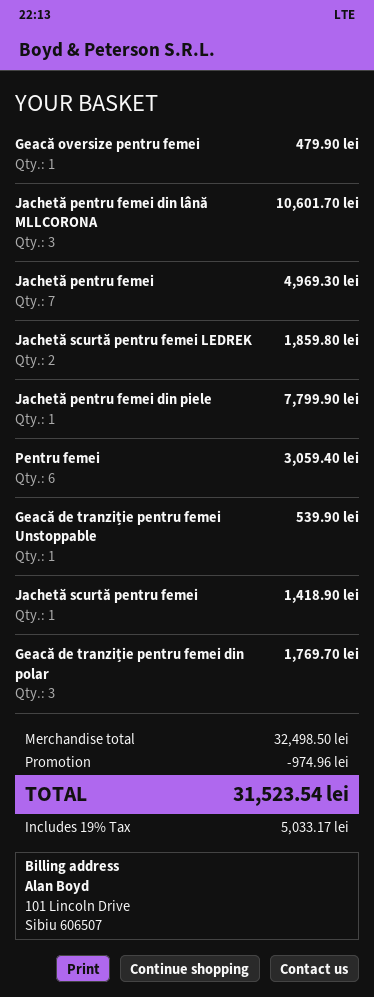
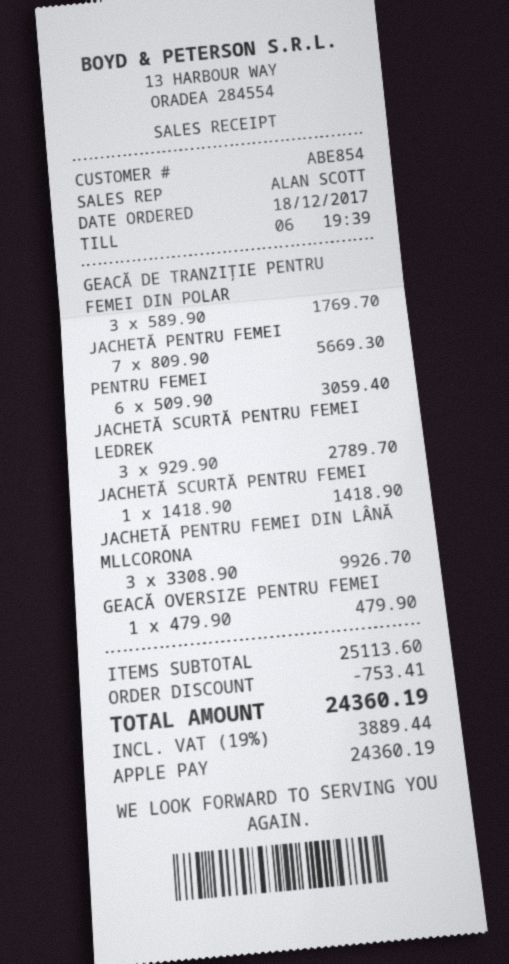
Jachetă pentru femei din lână MLLCORONA: 3 for 10601.70 -> 3 for 9926.70
Jachetă pentru femei: 7 for 4969.30 -> 7 for 5669.30
Jachetă scurtă pentru femei LEDREK: 2 for 1859.80 -> 3 for 2789.70
Jachetă pentru femei din piele: 1 for 7799.90 -> none
Geacă de tranziție pentru femei Unstoppable: 1 for 539.90 -> none
subtotal: 32498.50 -> 25113.60
discount: 974.96 -> 753.41
tax: 19% = 5033.17 -> 19% = 3889.44
total: 31523.54 -> 24360.19

